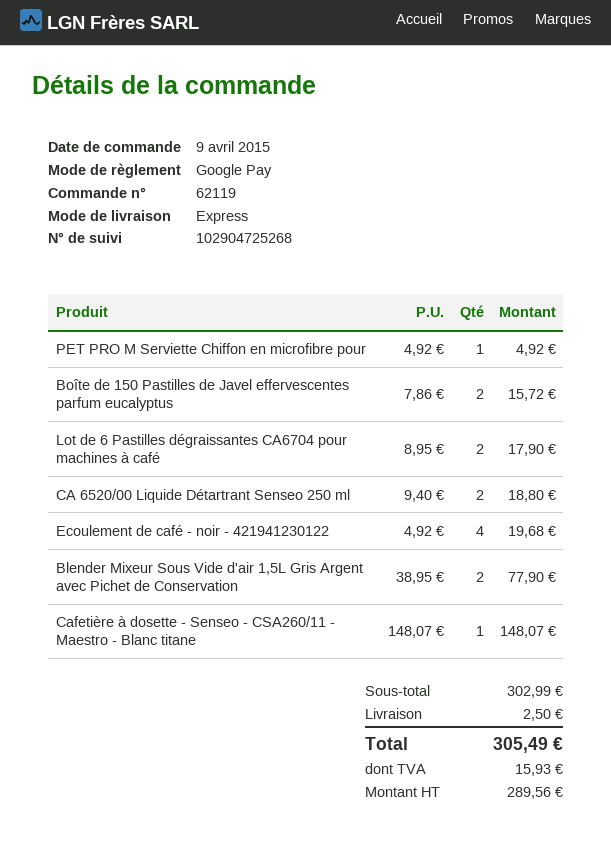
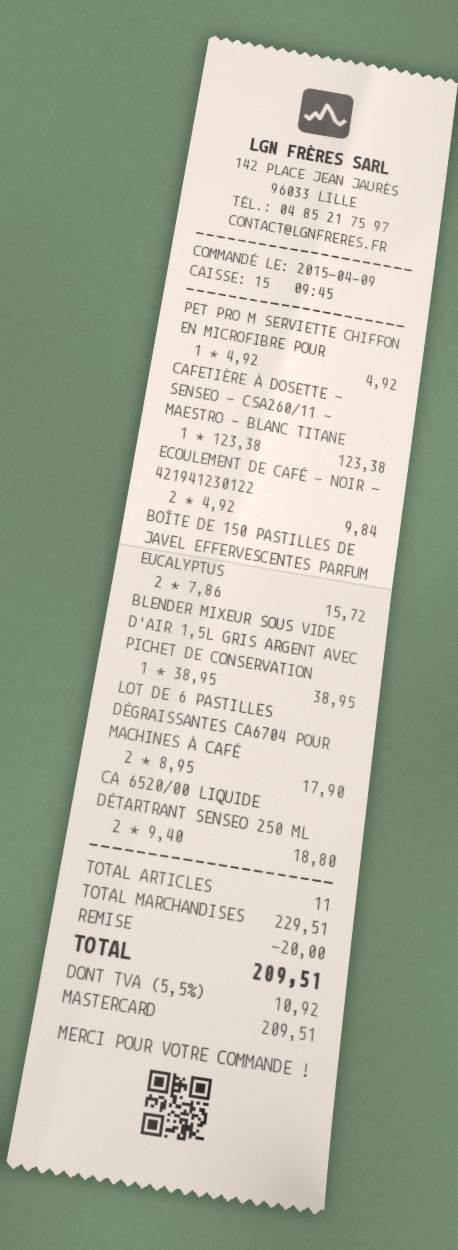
payment method: Google Pay -> Mastercard
Ecoulement de café - noir - 421941230122: 4 x 4.92 = 19.68 -> 2 x 4.92 = 9.84
Blender Mixeur Sous Vide d'air 1,5L Gris Argent avec Pichet de Conservation: 2 x 38.95 = 77.90 -> 1 x 38.95 = 38.95
Cafetière à dosette - Senseo - CSA260/11 - Maestro - Blanc titane: 1 x 148.07 = 148.07 -> 1 x 123.38 = 123.38
subtotal: 302.99 -> 229.51
discount: none -> 20.00
shipping: 2.50 -> none
tax: 15.93 -> 10.92
total: 305.49 -> 209.51

